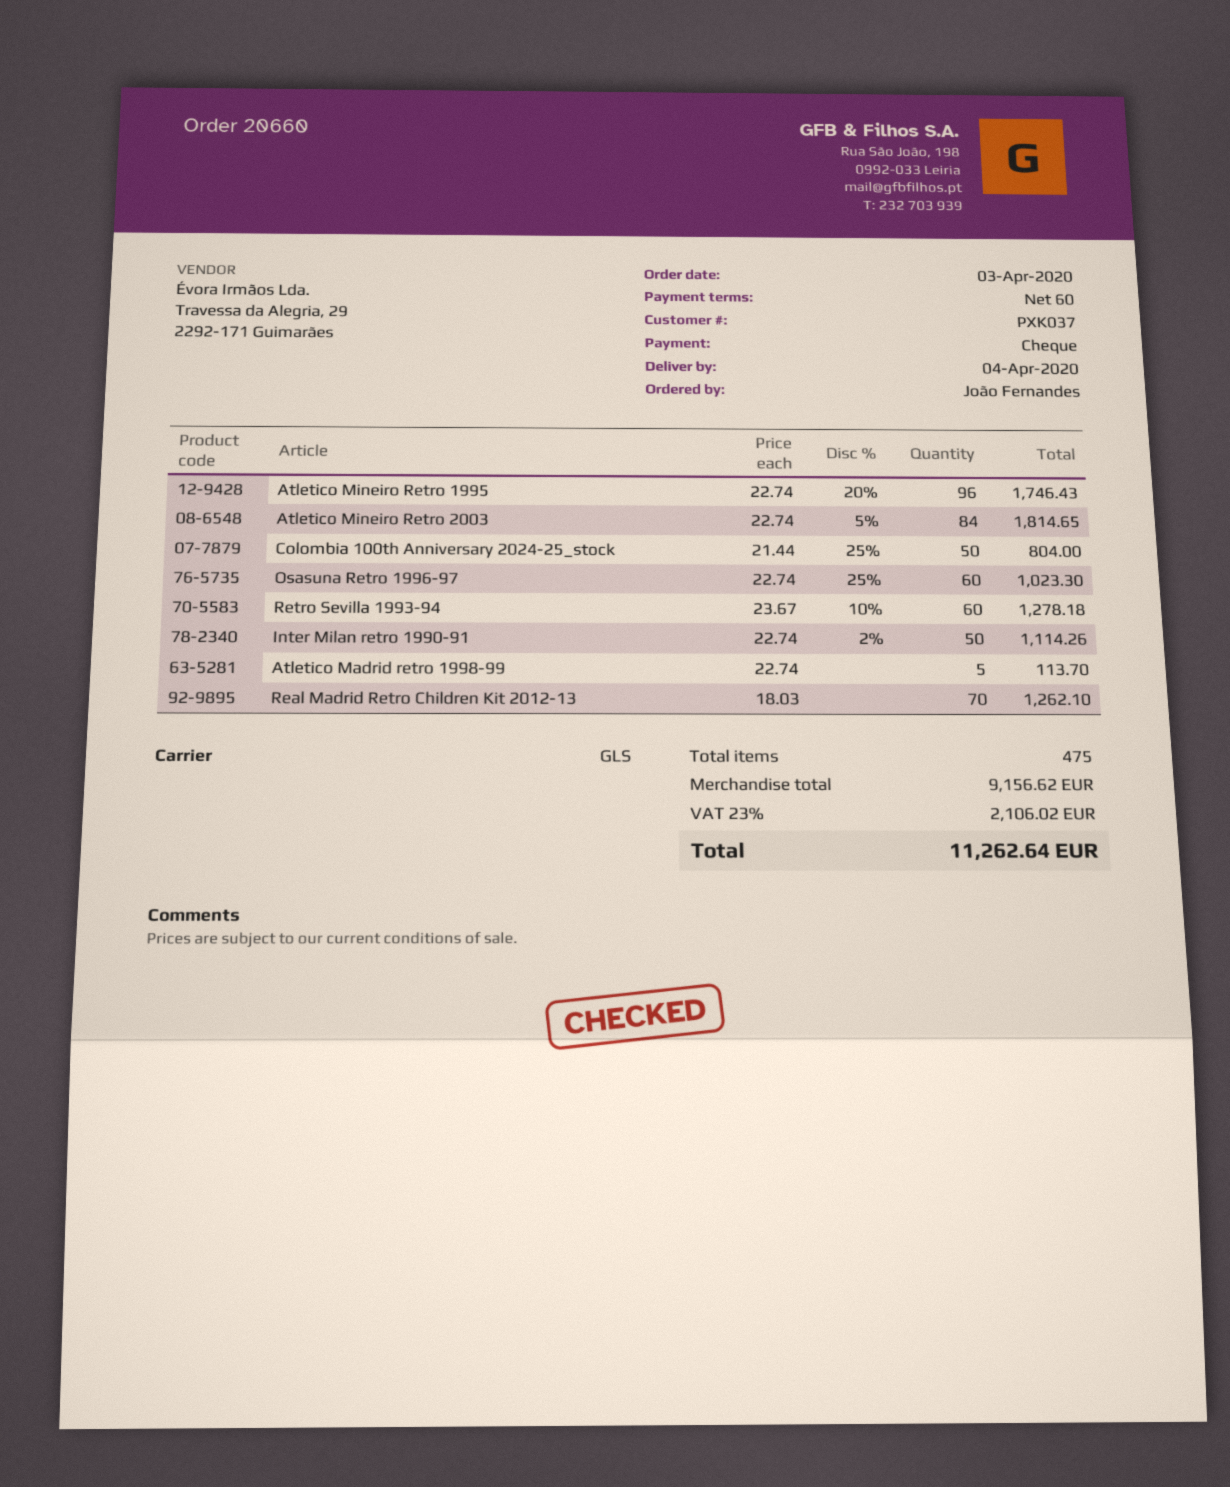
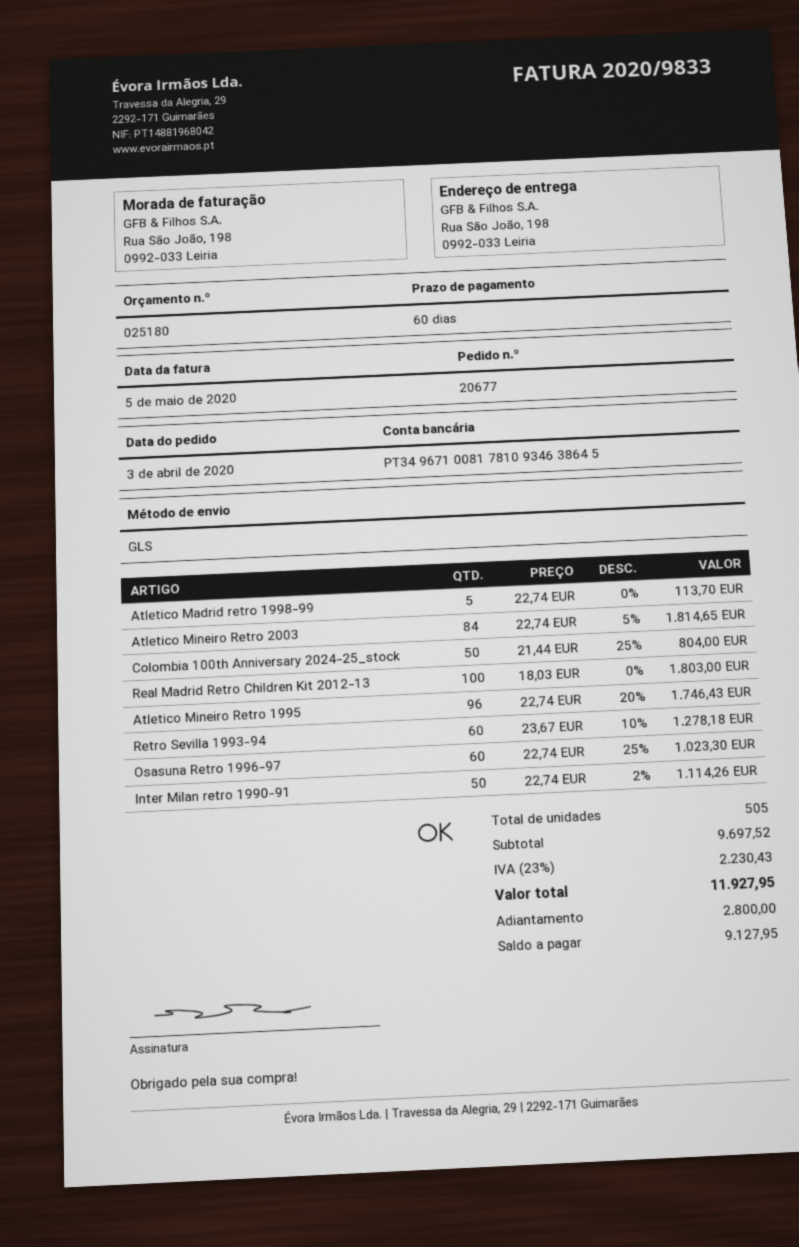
order number: 20660 -> 20677
Real Madrid Retro Children Kit 2012-13: 70 x 18.03 = 1262.10 -> 100 x 18.03 = 1803.00
total quantity: 475 -> 505
subtotal: 9156.62 -> 9697.52
tax: 23% = 2106.02 -> 23% = 2230.43
total: 11262.64 -> 11927.95

